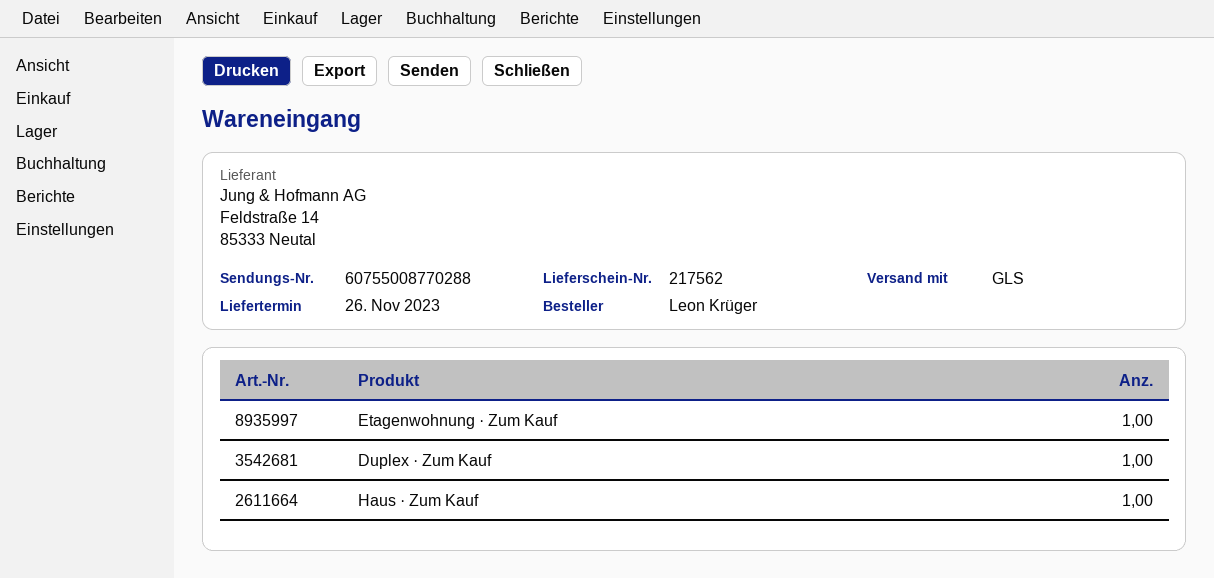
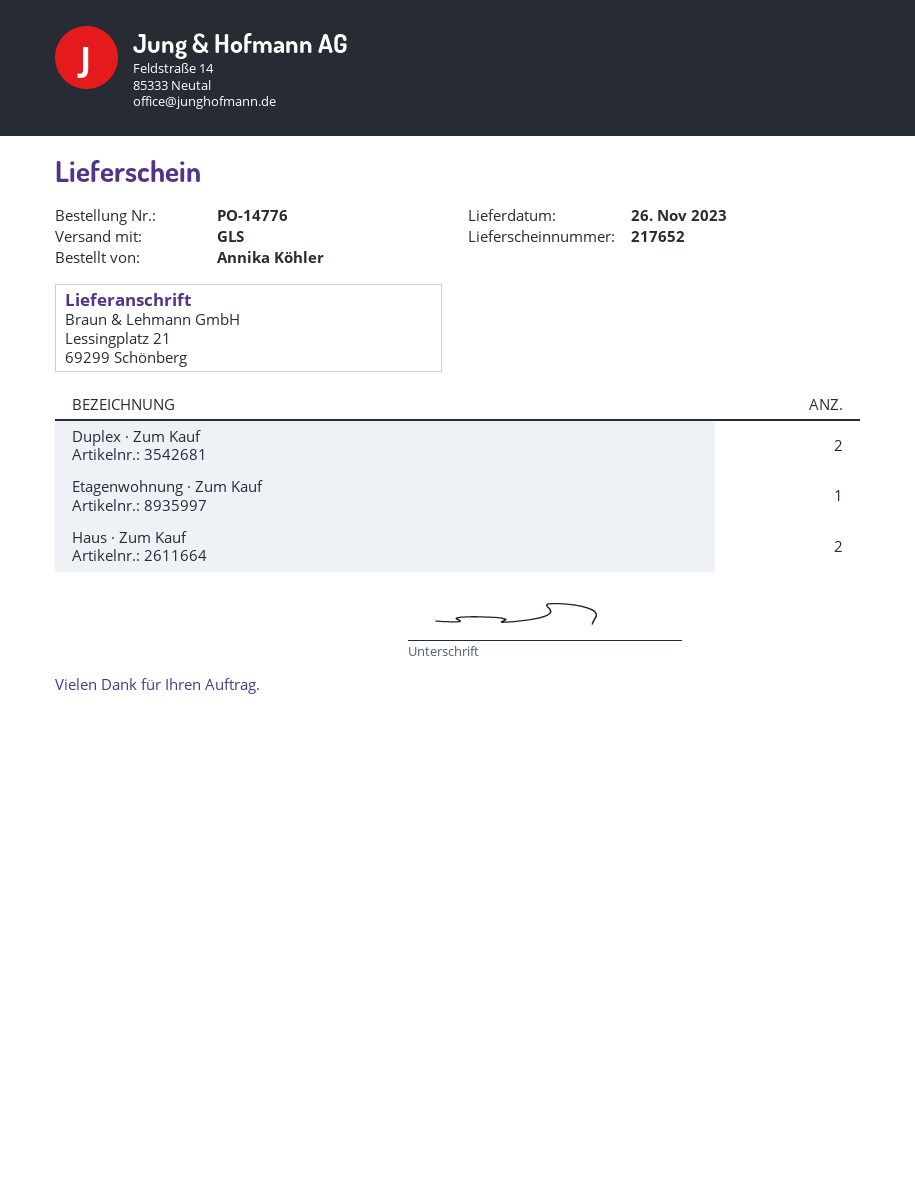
delivery note number: 217562 -> 217652
ordered by: Leon Krüger -> Annika Köhler
Duplex · Zum Kauf: 1 -> 2
Haus · Zum Kauf: 1 -> 2

